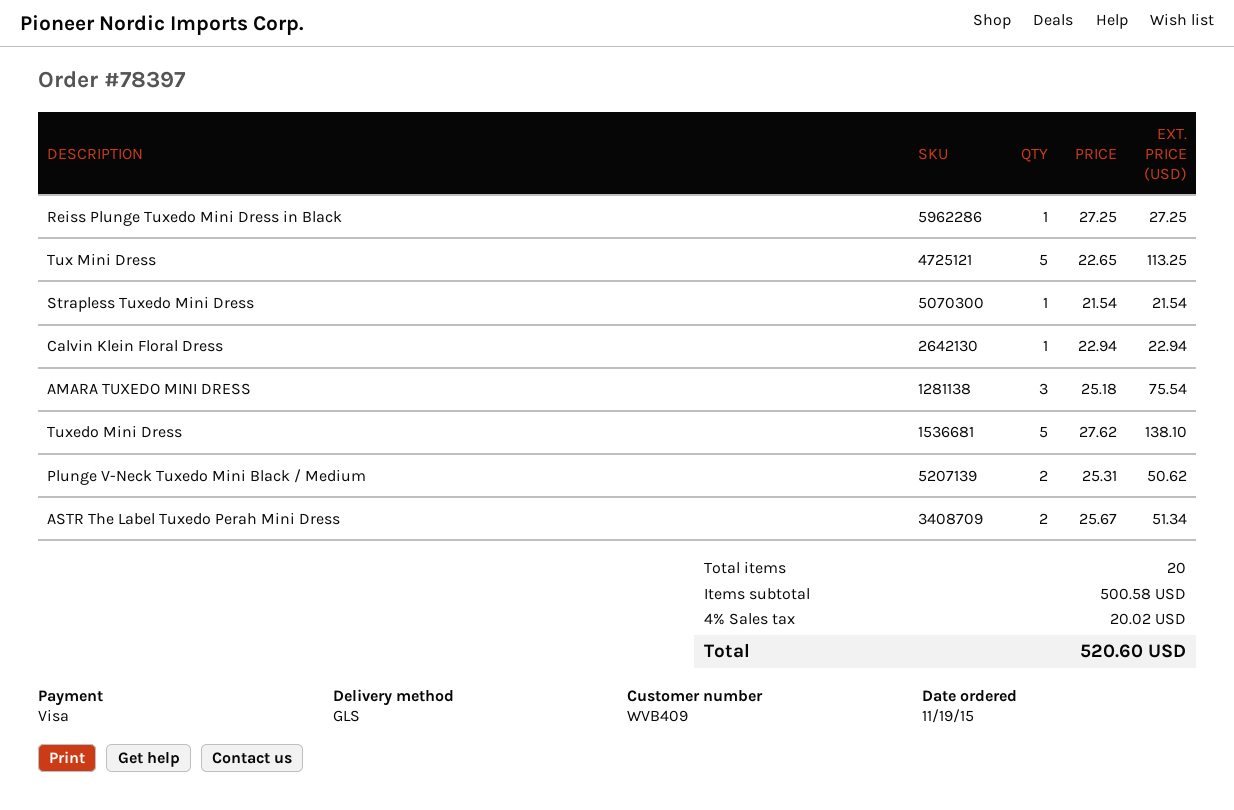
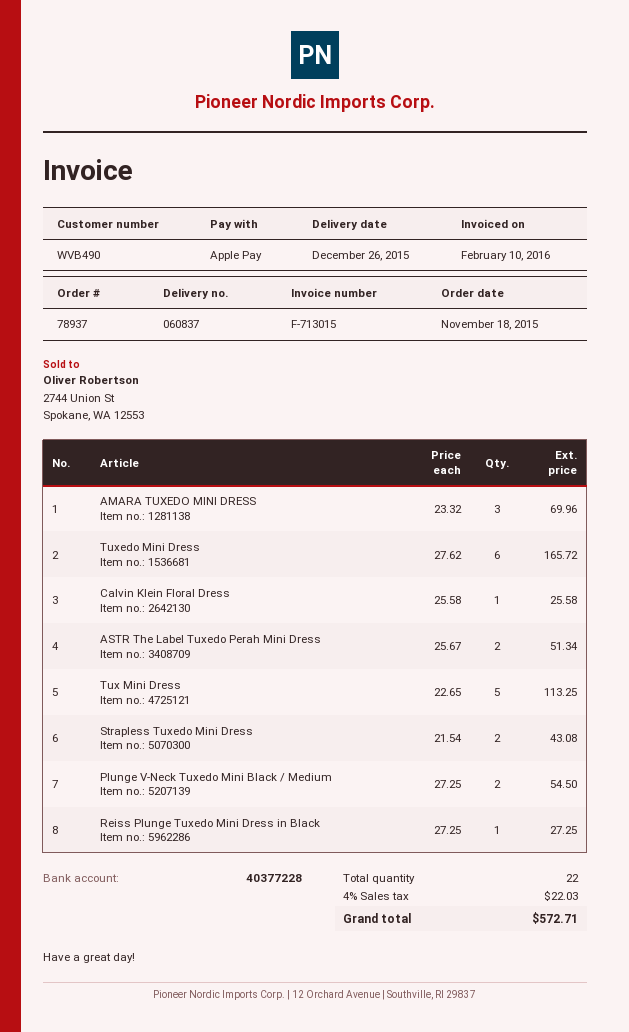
order number: 78397 -> 78937
order date: 2015-11-19 -> 2015-11-18
customer number: WVB409 -> WVB490
payment method: Visa -> Apple Pay
Strapless Tuxedo Mini Dress: 1 x 21.54 = 21.54 -> 2 x 21.54 = 43.08
Calvin Klein Floral Dress: 1 x 22.94 = 22.94 -> 1 x 25.58 = 25.58
AMARA TUXEDO MINI DRESS: 3 x 25.18 = 75.54 -> 3 x 23.32 = 69.96
Tuxedo Mini Dress: 5 x 27.62 = 138.10 -> 6 x 27.62 = 165.72
Plunge V-Neck Tuxedo Mini Black / Medium: 2 x 25.31 = 50.62 -> 2 x 27.25 = 54.50
total quantity: 20 -> 22
tax: 4% = 20.02 -> 4% = 22.03
total: 520.60 -> 572.71

